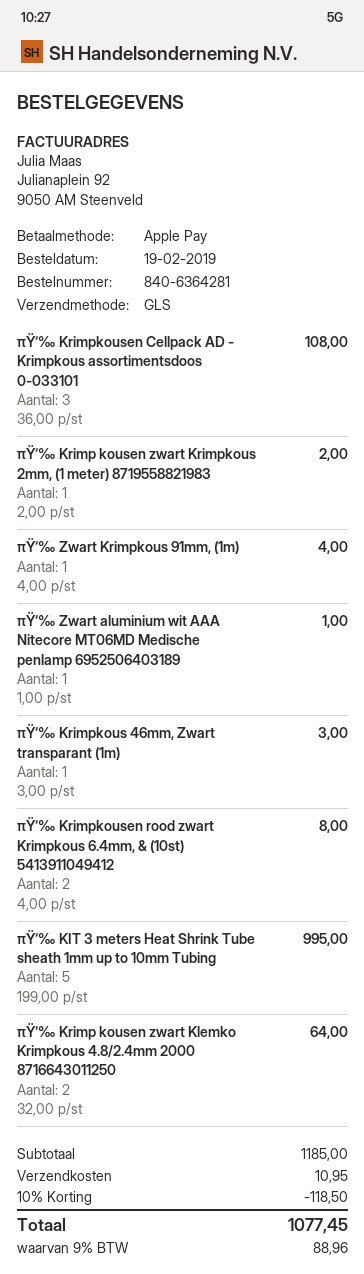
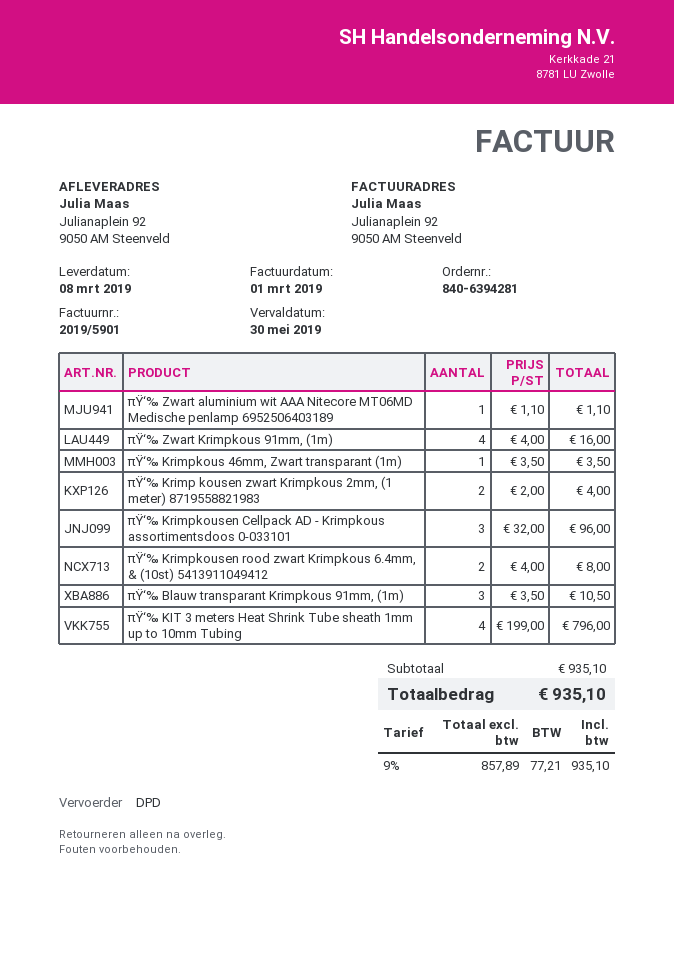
order number: 840-6364281 -> 840-6394281
shipping method: GLS -> DPD
πŸ‘‰ Krimpkousen Cellpack AD - Krimpkous assortimentsdoos 0-033101: 3 x 36.00 = 108.00 -> 3 x 32.00 = 96.00
πŸ‘‰ Krimp kousen zwart Krimpkous 2mm, (1 meter) 8719558821983: 1 x 2.00 = 2.00 -> 2 x 2.00 = 4.00
πŸ‘‰ Zwart Krimpkous 91mm, (1m): 1 x 4.00 = 4.00 -> 4 x 4.00 = 16.00
πŸ‘‰ Zwart aluminium wit AAA Nitecore MT06MD Medische penlamp 6952506403189: 1 x 1.00 = 1.00 -> 1 x 1.10 = 1.10
πŸ‘‰ Krimpkous 46mm, Zwart transparant (1m): 1 x 3.00 = 3.00 -> 1 x 3.50 = 3.50
πŸ‘‰ KIT 3 meters Heat Shrink Tube sheath 1mm up to 10mm Tubing: 5 x 199.00 = 995.00 -> 4 x 199.00 = 796.00
πŸ‘‰ Krimp kousen zwart Klemko Krimpkous 4.8/2.4mm 2000 8716643011250: 2 x 32.00 = 64.00 -> none
πŸ‘‰ Blauw transparant Krimpkous 91mm, (1m): none -> 3 x 3.50 = 10.50
subtotal: 1185.00 -> 935.10
discount: 10% = 118.50 -> none
shipping: 10.95 -> none
tax: 9% = 88.96 -> 9% = 77.21
total: 1077.45 -> 935.10

